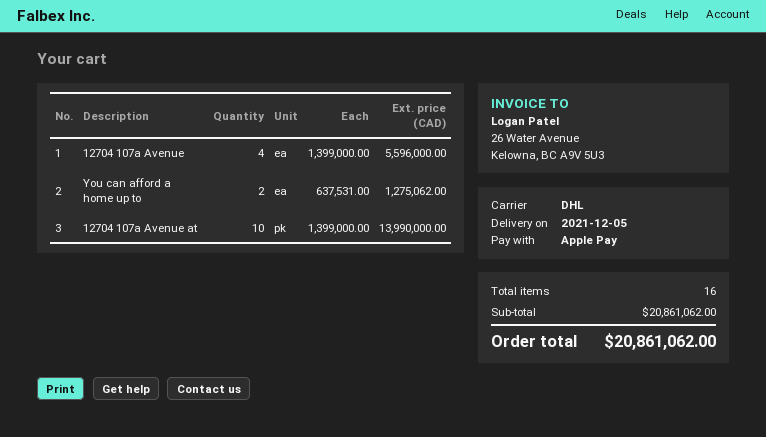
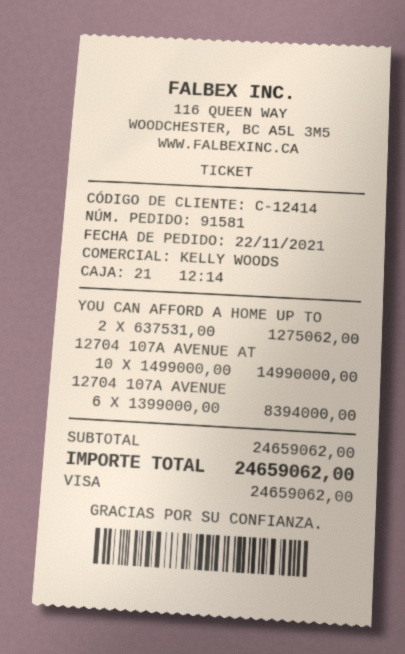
payment method: Apple Pay -> Visa
12704 107a Avenue: 4 x 1399000.00 = 5596000.00 -> 6 x 1399000.00 = 8394000.00
12704 107a Avenue at: 10 x 1399000.00 = 13990000.00 -> 10 x 1499000.00 = 14990000.00
subtotal: 20861062.00 -> 24659062.00
total: 20861062.00 -> 24659062.00

